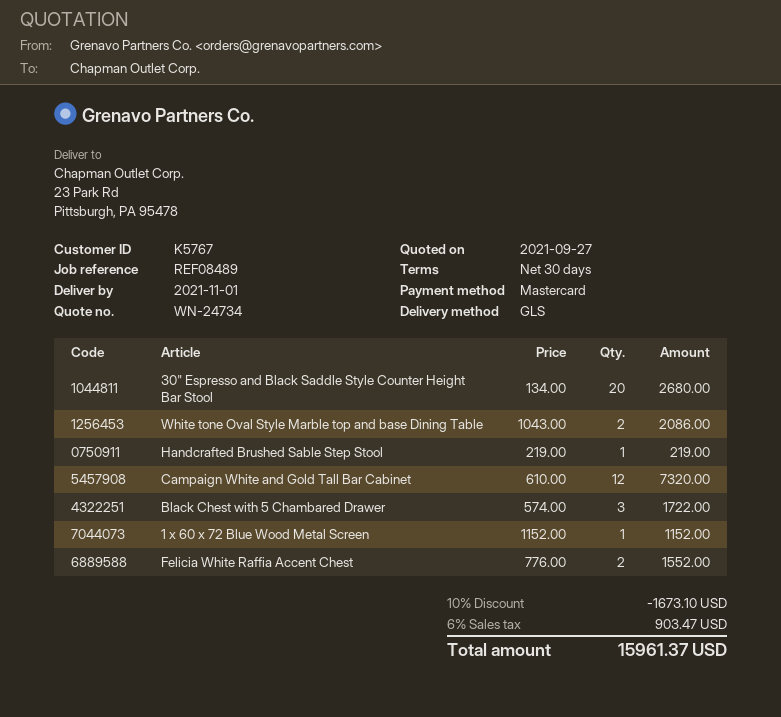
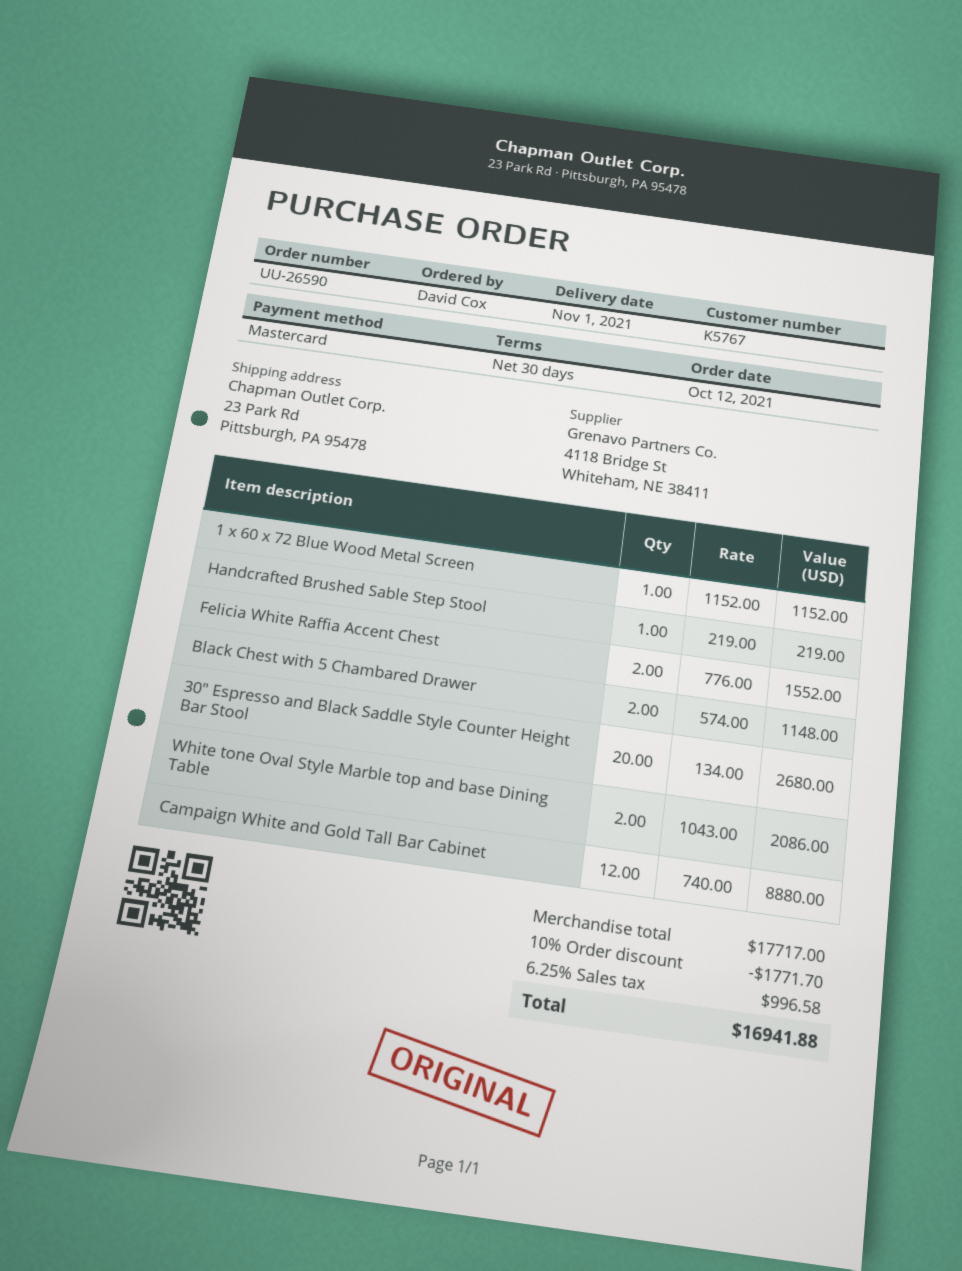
Campaign White and Gold Tall Bar Cabinet: 12 x 610.00 = 7320.00 -> 12 x 740.00 = 8880.00
Black Chest with 5 Chambared Drawer: 3 x 574.00 = 1722.00 -> 2 x 574.00 = 1148.00
discount: 10% = 1673.10 -> 10% = 1771.70
tax: 6% = 903.47 -> 6.25% = 996.58
total: 15961.37 -> 16941.88

